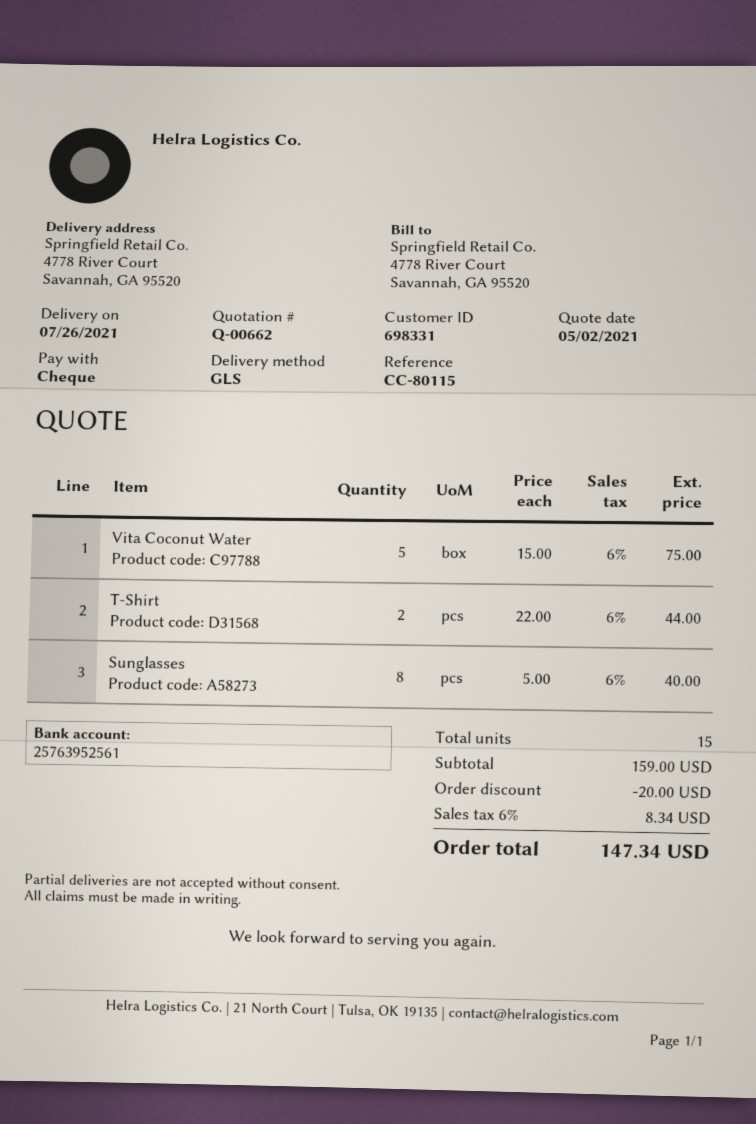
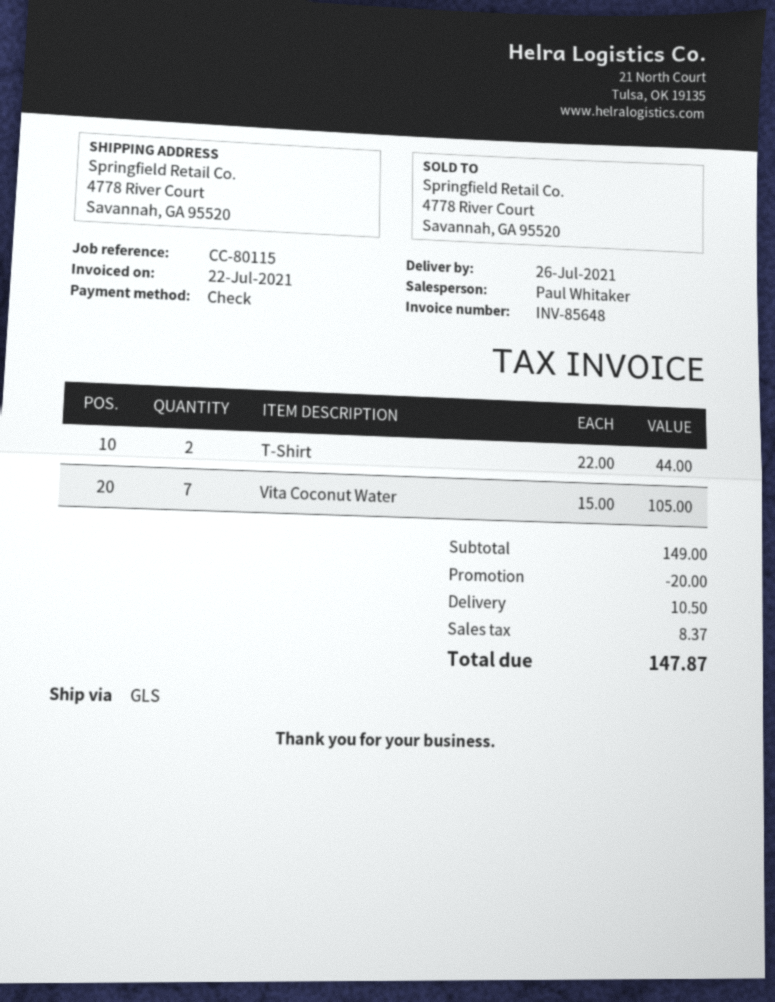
Vita Coconut Water: 5 x 15.00 = 75.00 -> 7 x 15.00 = 105.00
Sunglasses: 8 x 5.00 = 40.00 -> none
subtotal: 159.00 -> 149.00
shipping: none -> 10.50
tax: 8.34 -> 8.37
total: 147.34 -> 147.87

